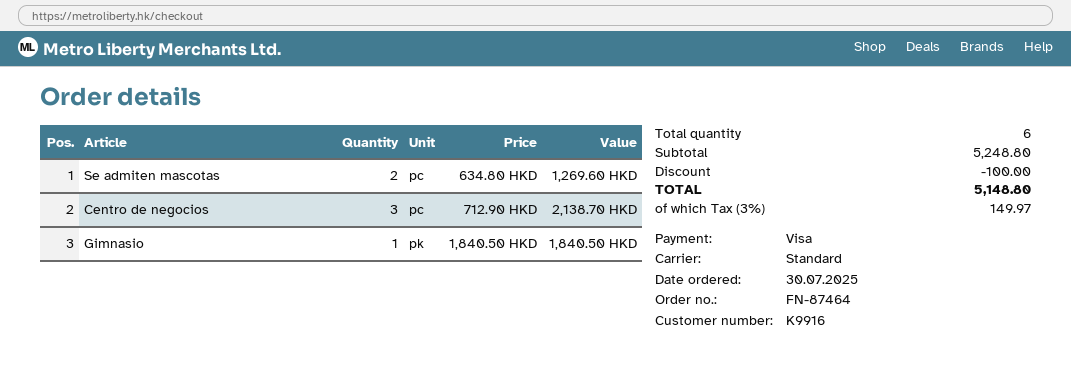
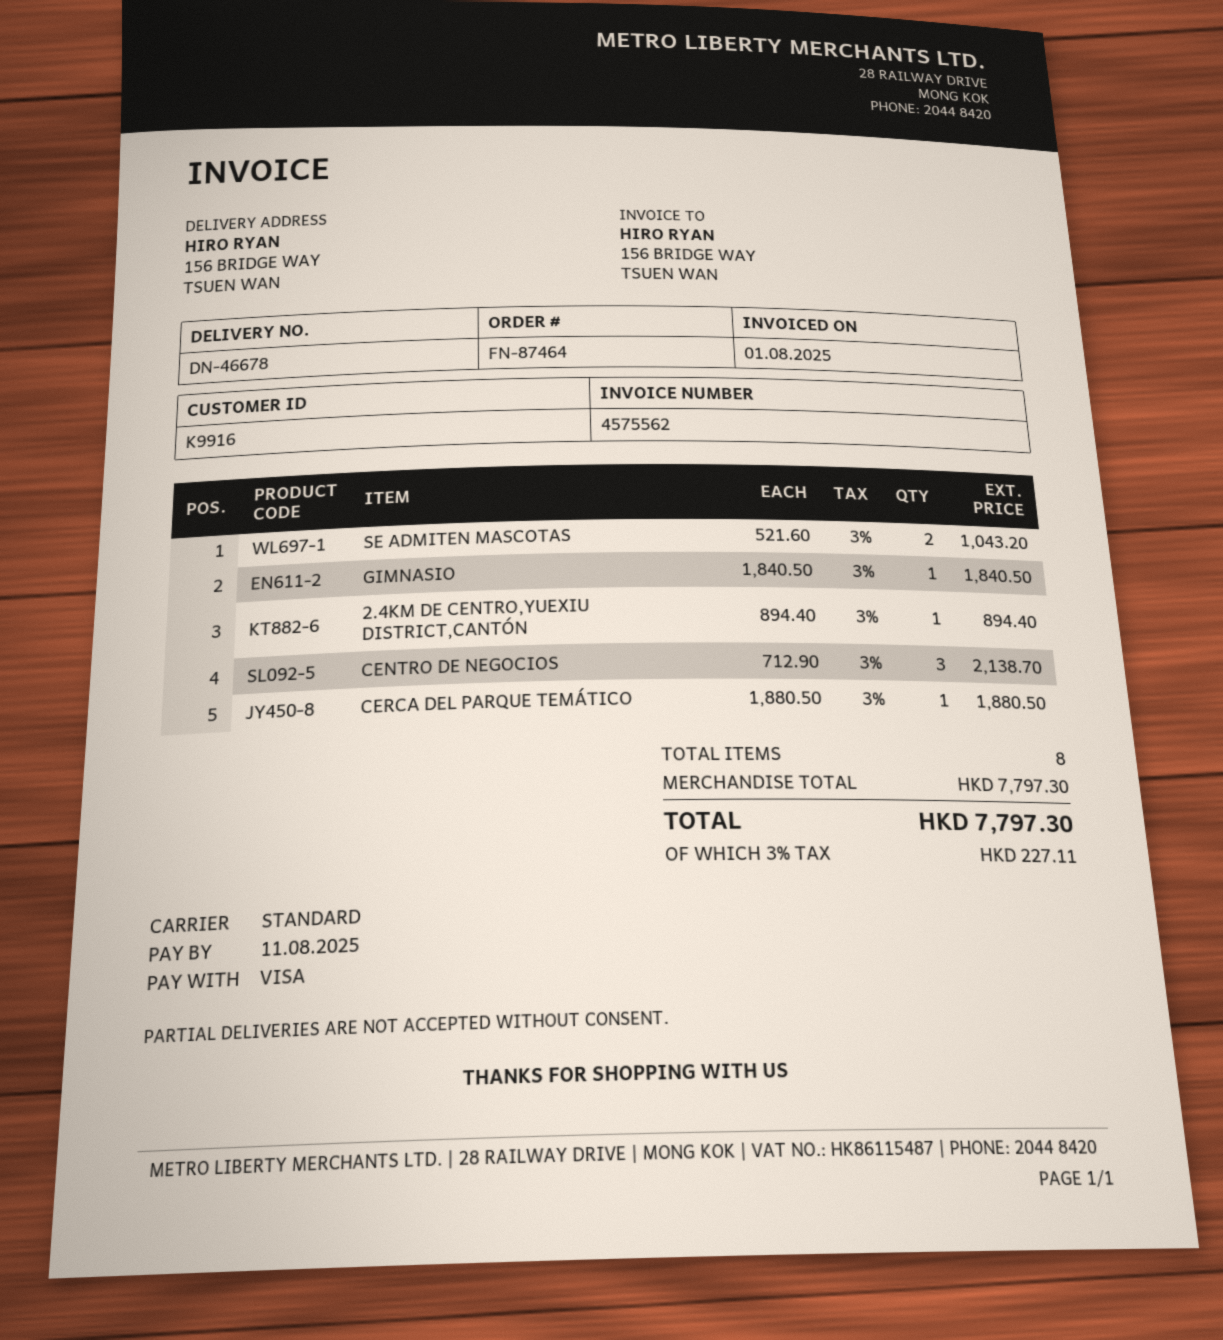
Se admiten mascotas: 2 x 634.80 = 1269.60 -> 2 x 521.60 = 1043.20
2.4KM DE CENTRO,YUEXIU DISTRICT,CANTÓN: none -> 1 x 894.40 = 894.40
CERCA DEL PARQUE TEMÁTICO: none -> 1 x 1880.50 = 1880.50
total quantity: 6 -> 8
subtotal: 5248.80 -> 7797.30
discount: 100.00 -> none
tax: 3% = 149.97 -> 3% = 227.11
total: 5148.80 -> 7797.30

